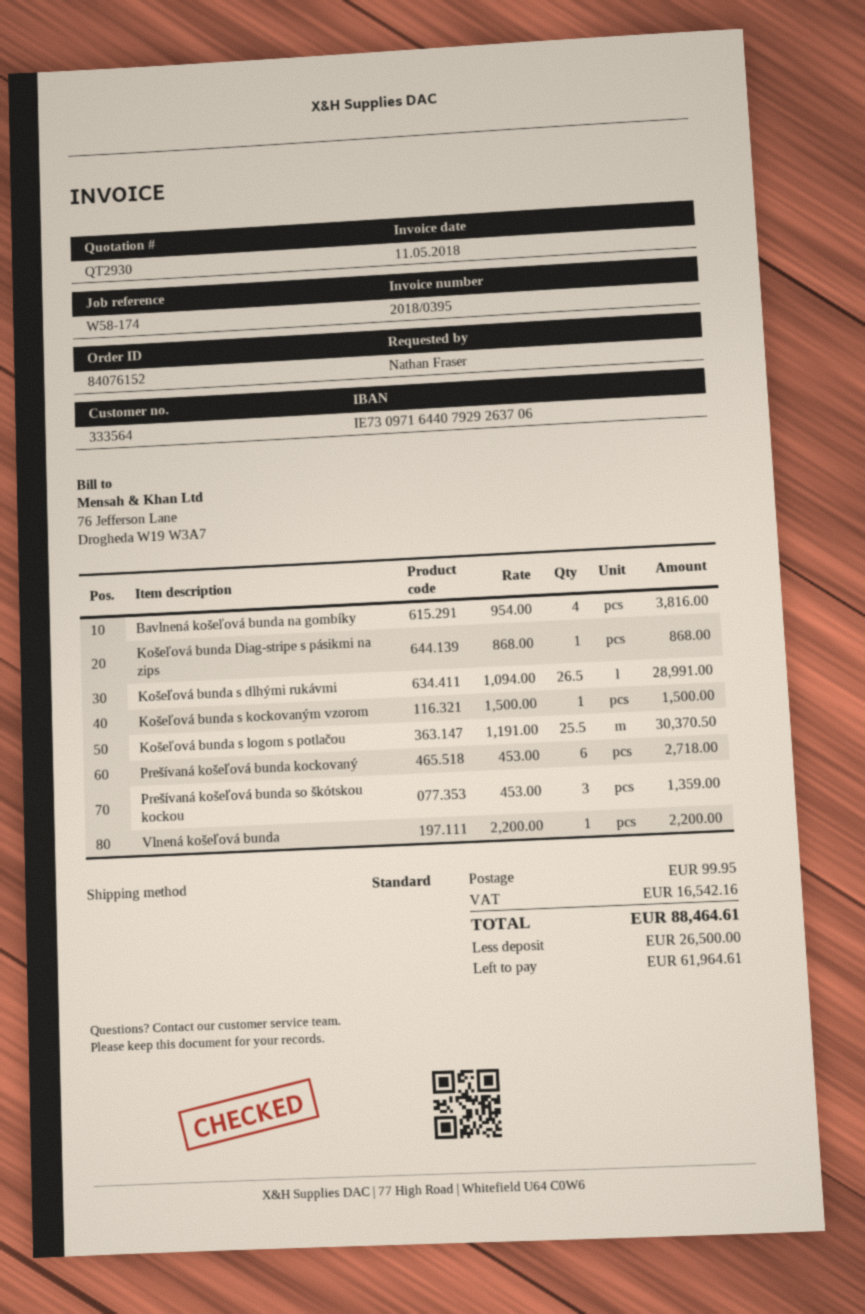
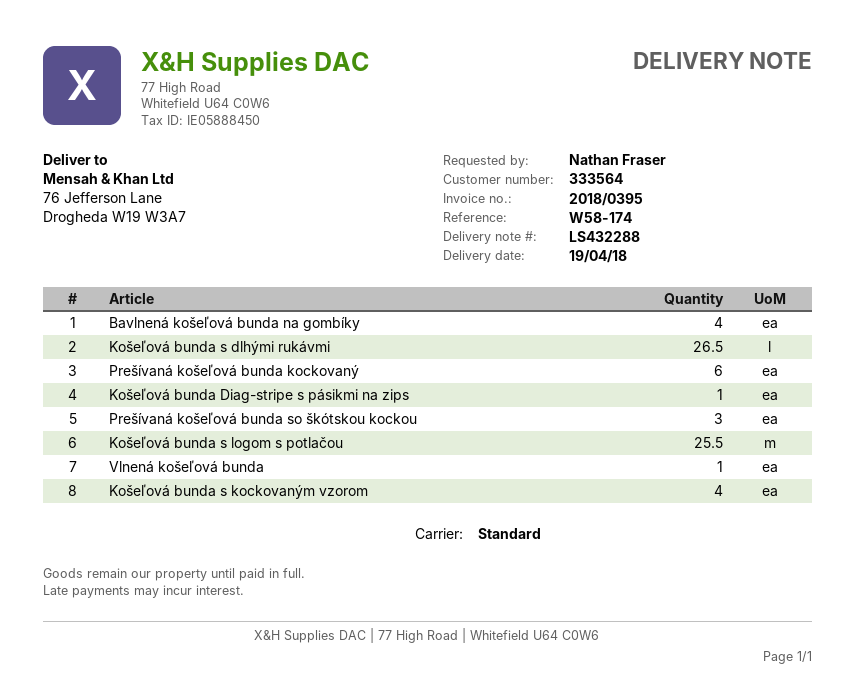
Košeľová bunda s kockovaným vzorom: 1 -> 4

